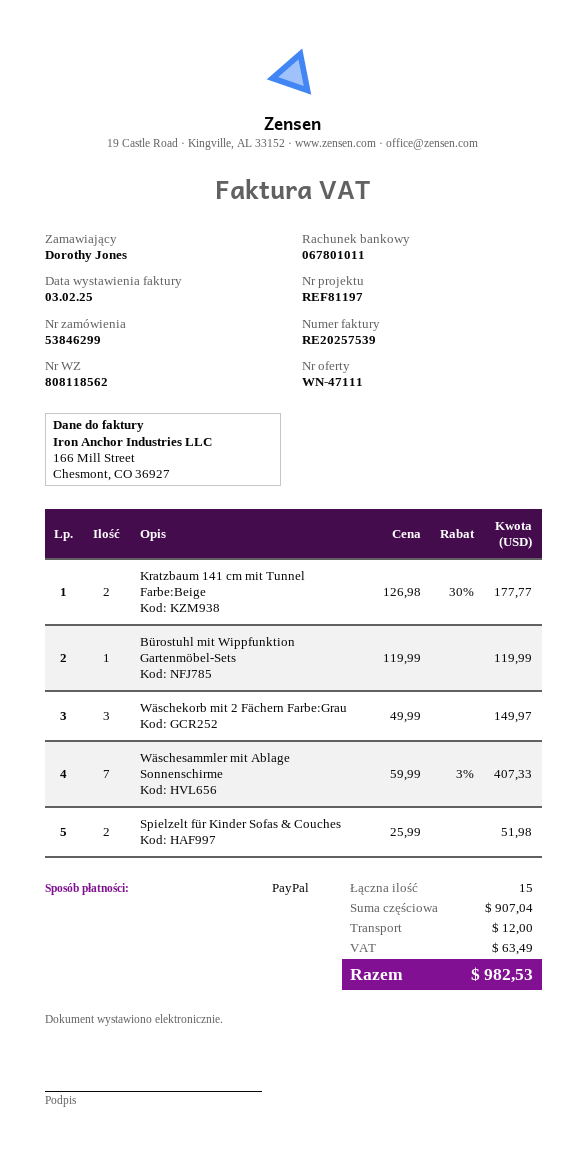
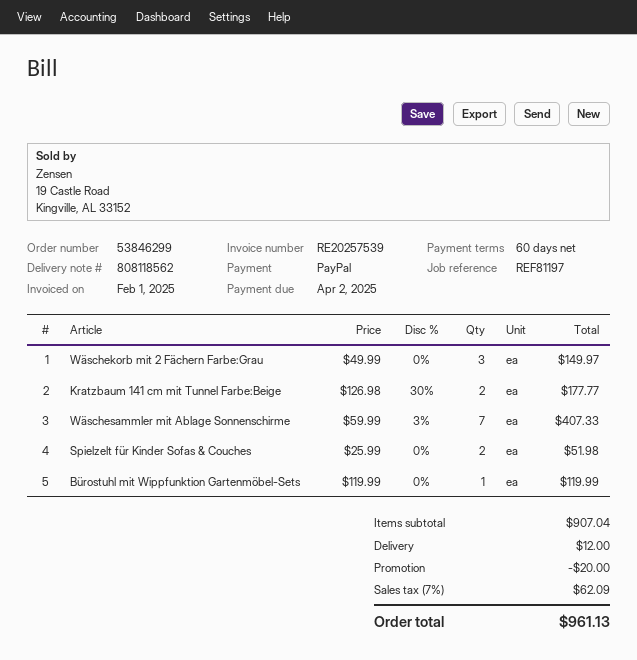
invoice date: 2025-02-03 -> 2025-02-01
discount: none -> 20.00
tax: 63.49 -> 62.09
total: 982.53 -> 961.13

